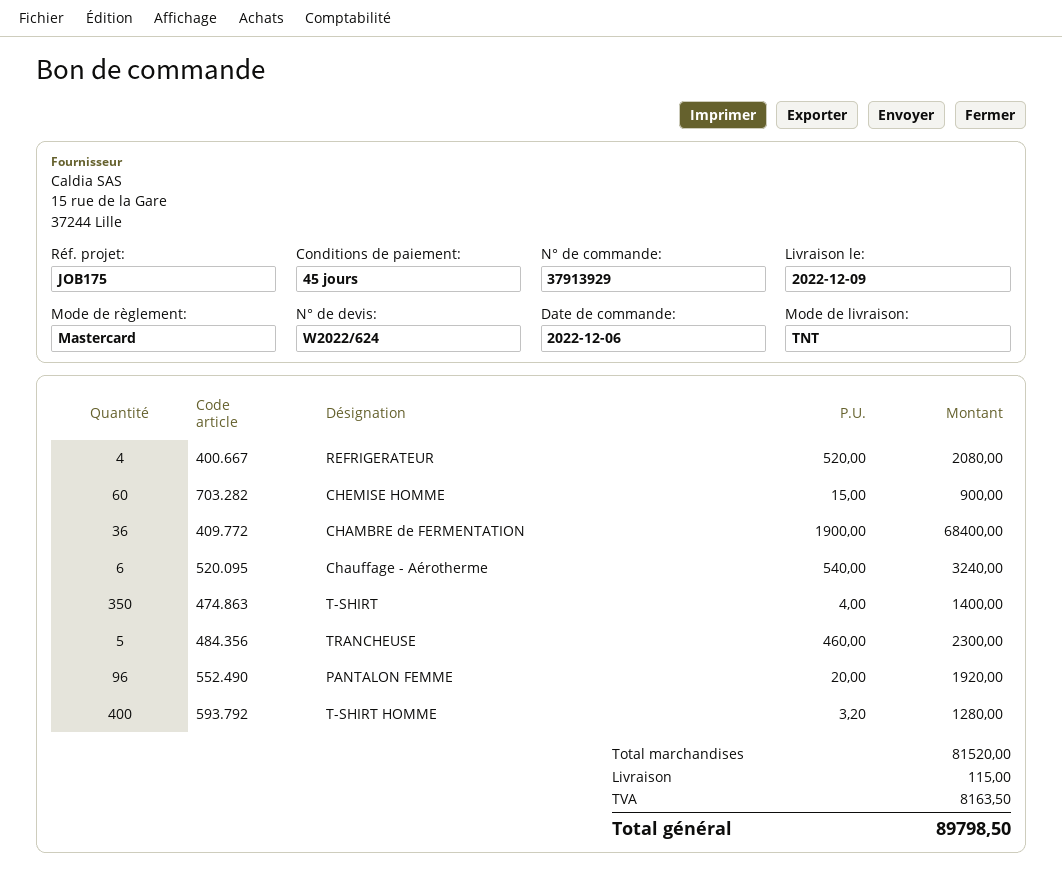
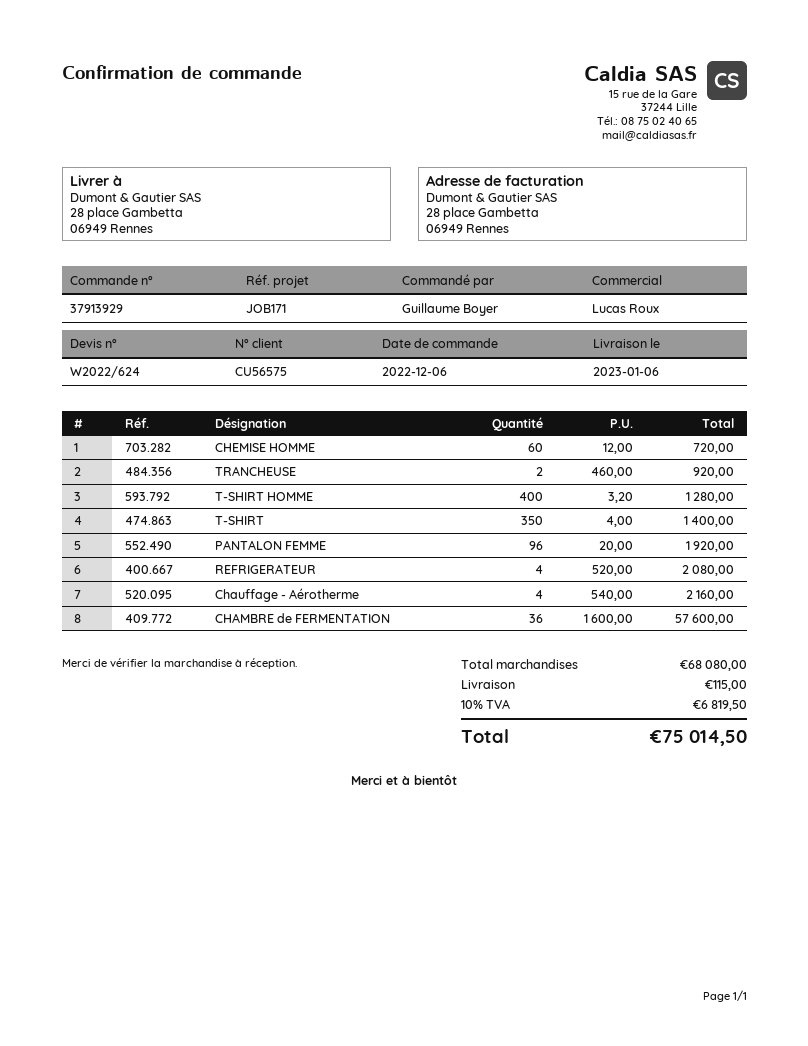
delivery date: 2022-12-09 -> 2023-01-06
reference: JOB175 -> JOB171
CHEMISE HOMME: 60 x 15.00 = 900.00 -> 60 x 12.00 = 720.00
CHAMBRE de FERMENTATION: 36 x 1900.00 = 68400.00 -> 36 x 1600.00 = 57600.00
Chauffage - Aérotherme: 6 x 540.00 = 3240.00 -> 4 x 540.00 = 2160.00
TRANCHEUSE: 5 x 460.00 = 2300.00 -> 2 x 460.00 = 920.00
subtotal: 81520.00 -> 68080.00
tax: 8163.50 -> 6819.50
total: 89798.50 -> 75014.50

